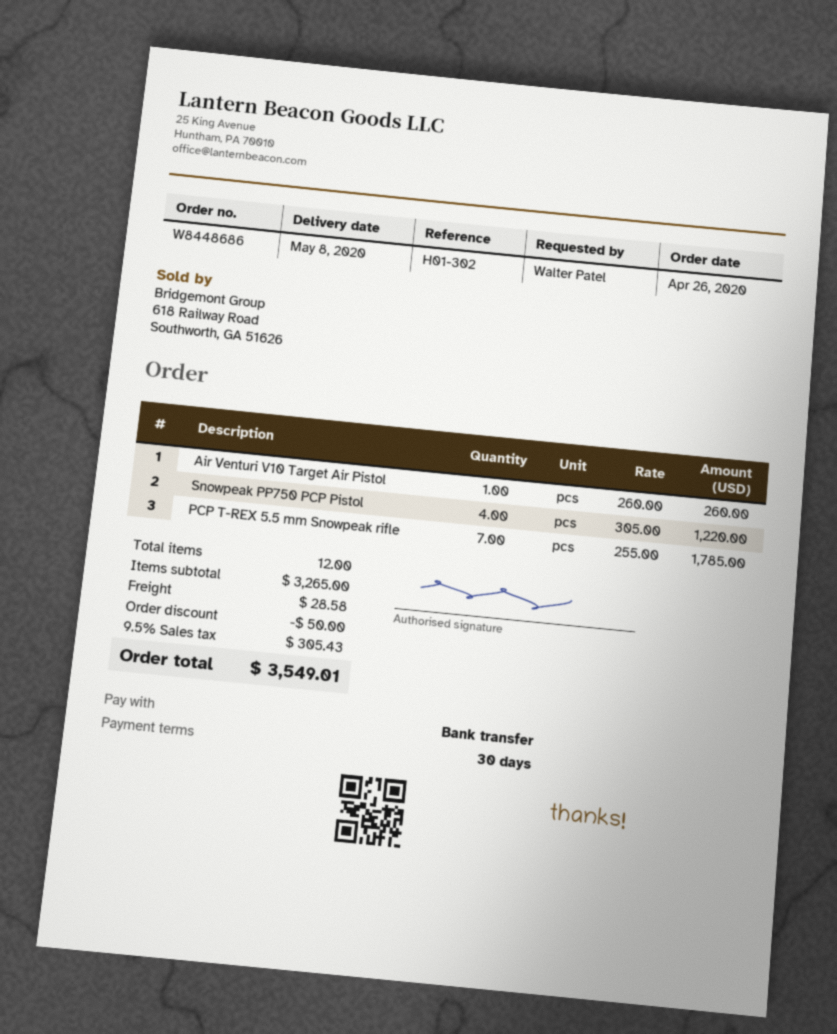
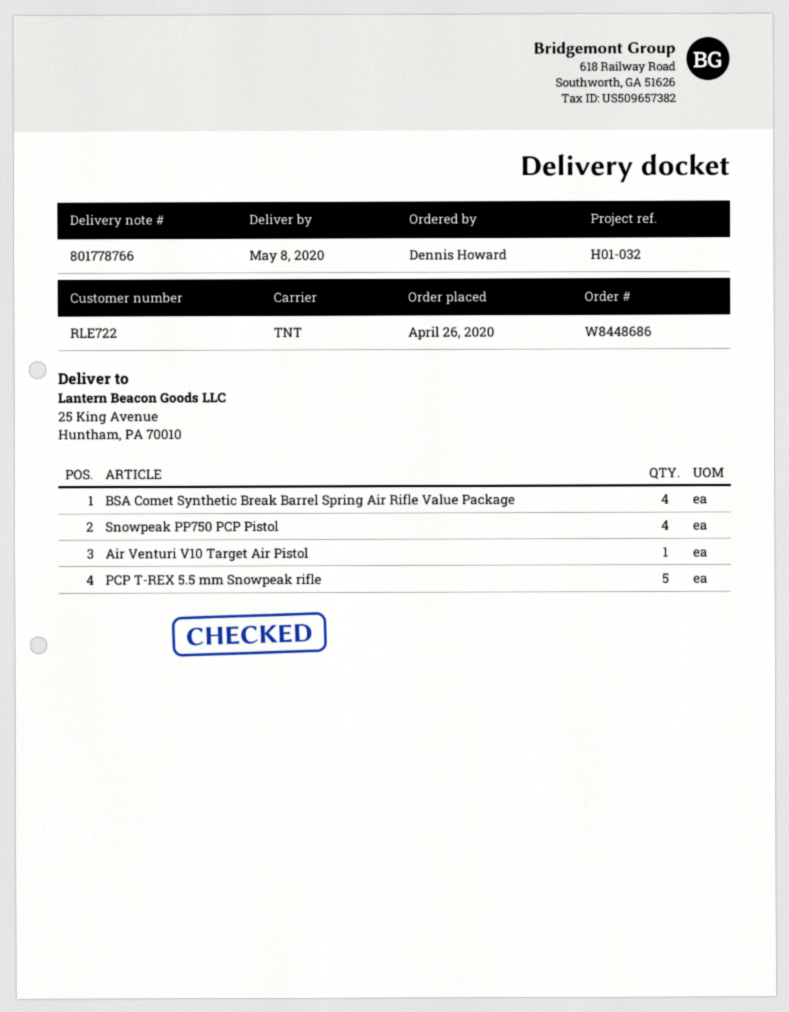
reference: H01-302 -> H01-032
ordered by: Walter Patel -> Dennis Howard
PCP T-REX 5.5 mm Snowpeak rifle: 7 -> 5
BSA Comet Synthetic Break Barrel Spring Air Rifle Value Package: none -> 4

